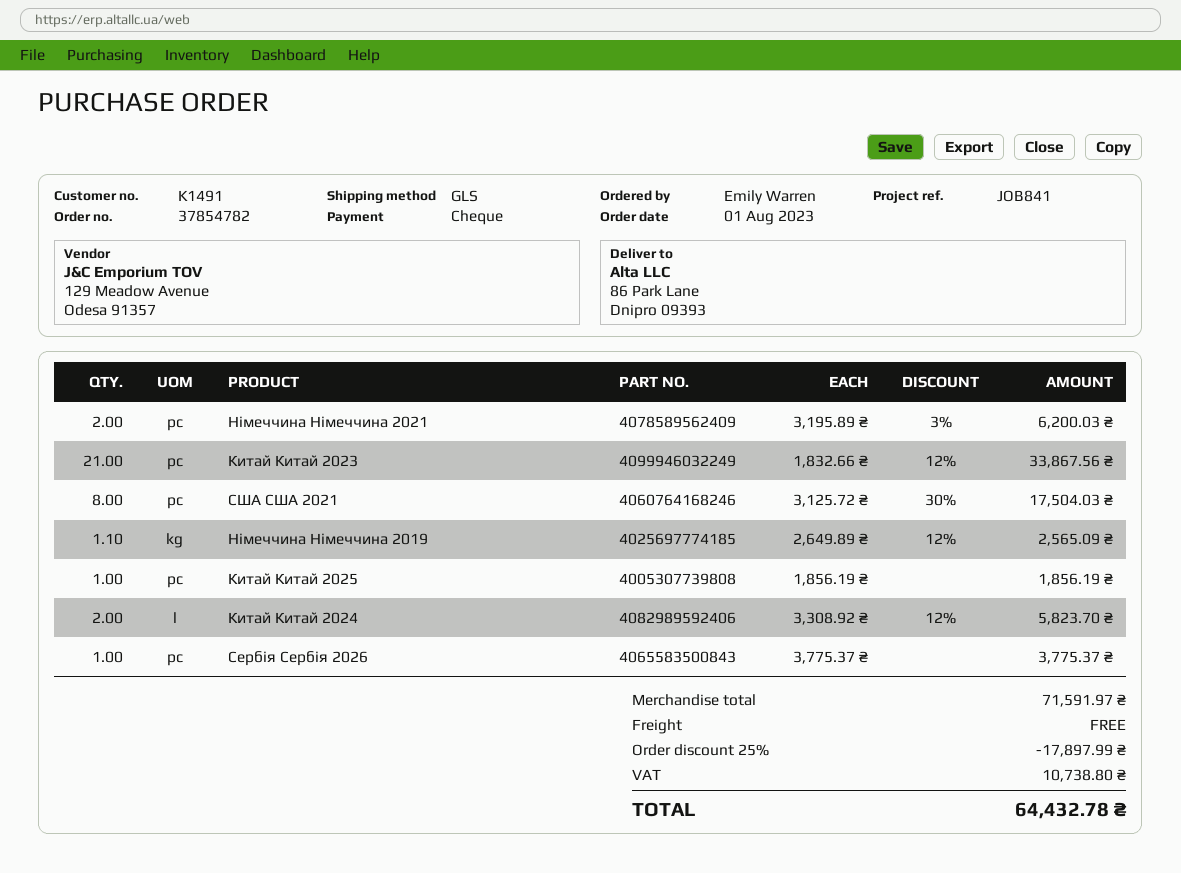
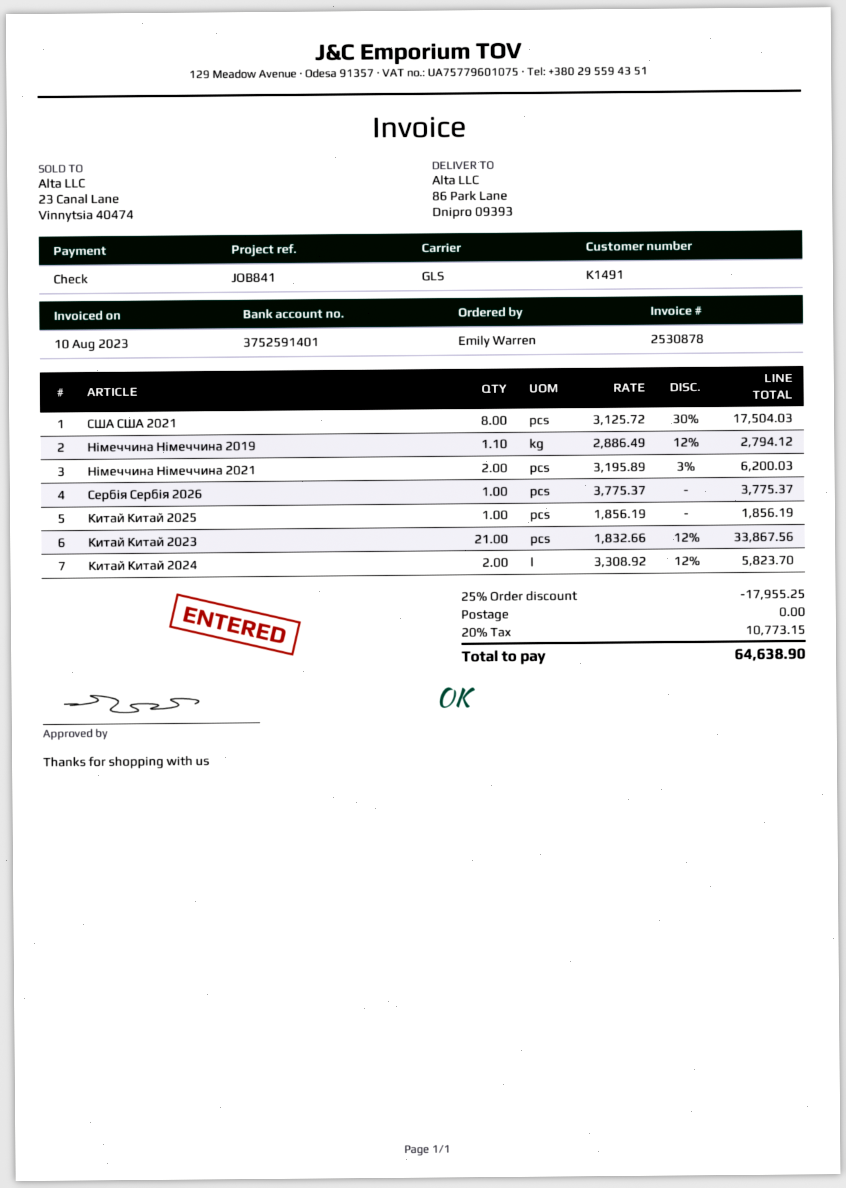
Німеччина Німеччина 2019: 1.1 x 2649.89 - 12% = 2565.09 -> 1.1 x 2886.49 - 12% = 2794.12
discount: 25% = 17897.99 -> 25% = 17955.25
tax: 10738.80 -> 10773.15
total: 64432.78 -> 64638.90

